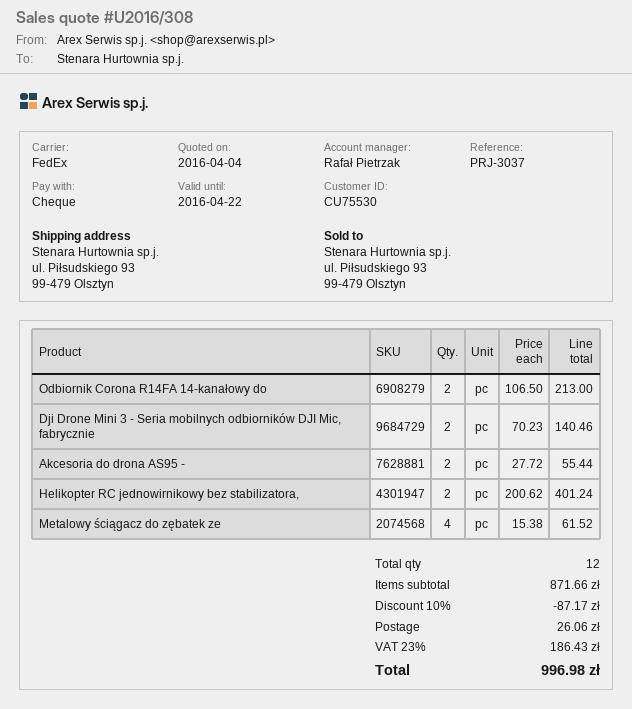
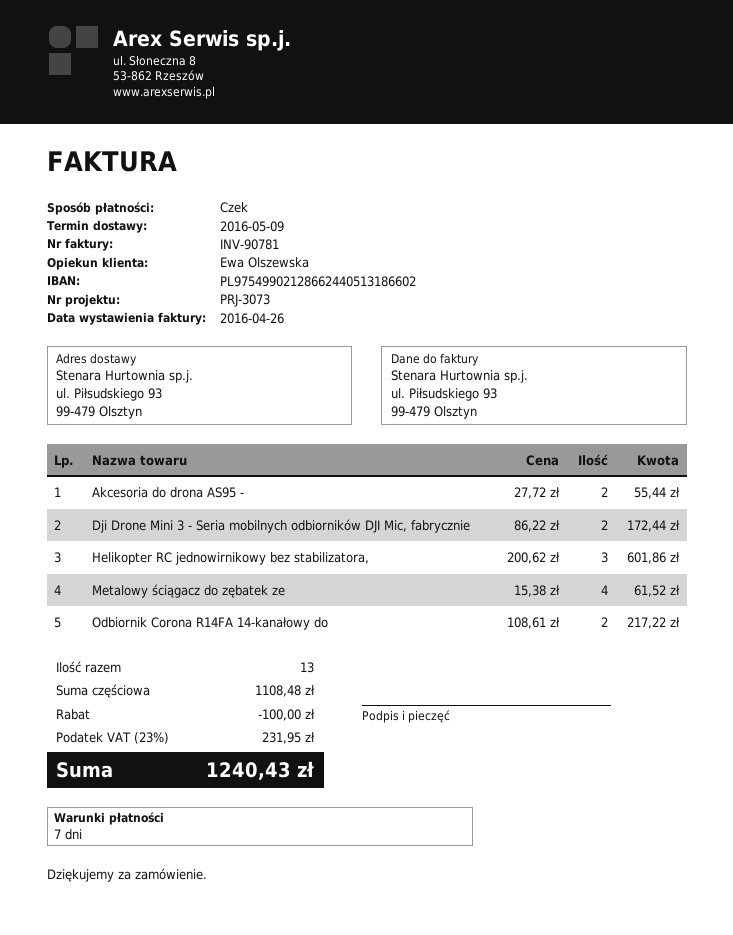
reference: PRJ-3037 -> PRJ-3073
sales rep: Rafał Pietrzak -> Ewa Olszewska
Odbiornik Corona R14FA 14-kanałowy do: 2 x 106.50 = 213.00 -> 2 x 108.61 = 217.22
Dji Drone Mini 3 - Seria mobilnych odbiorników DJI Mic, fabrycznie: 2 x 70.23 = 140.46 -> 2 x 86.22 = 172.44
Helikopter RC jednowirnikowy bez stabilizatora,: 2 x 200.62 = 401.24 -> 3 x 200.62 = 601.86
total quantity: 12 -> 13
subtotal: 871.66 -> 1108.48
discount: 87.17 -> 100.00
shipping: 26.06 -> none
tax: 23% = 186.43 -> 23% = 231.95
total: 996.98 -> 1240.43

